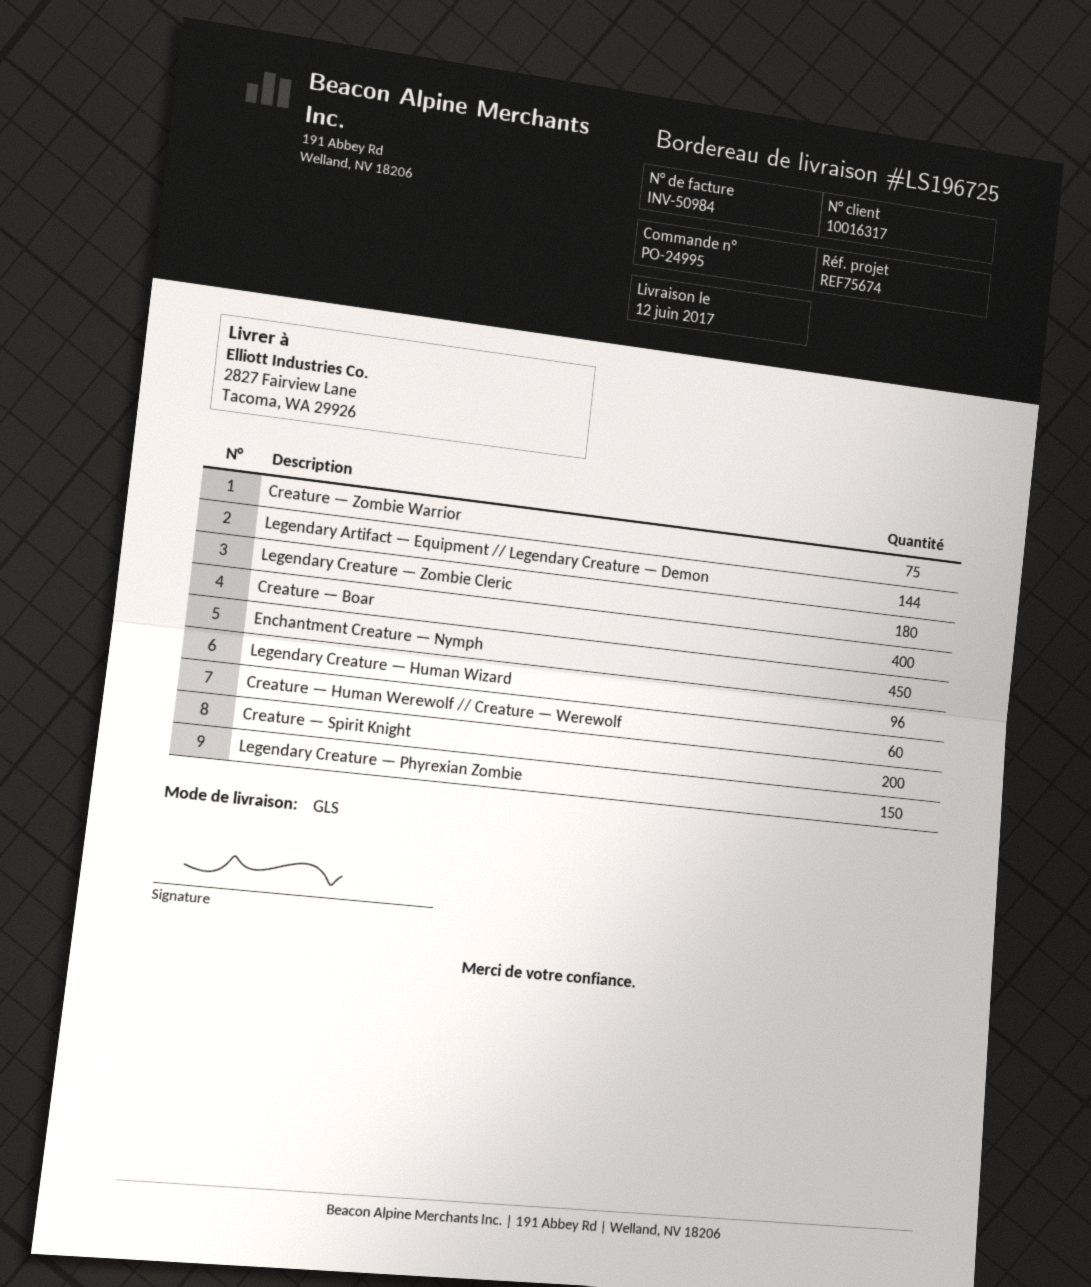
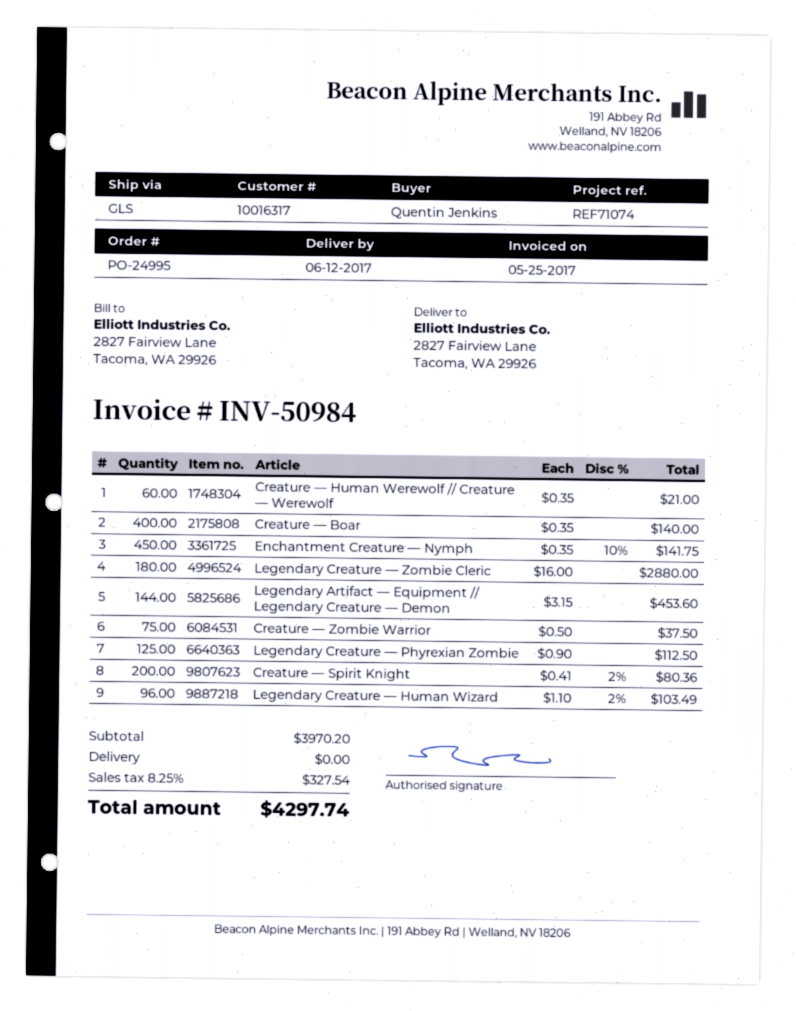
reference: REF75674 -> REF71074
Legendary Creature — Phyrexian Zombie: 150 -> 125

